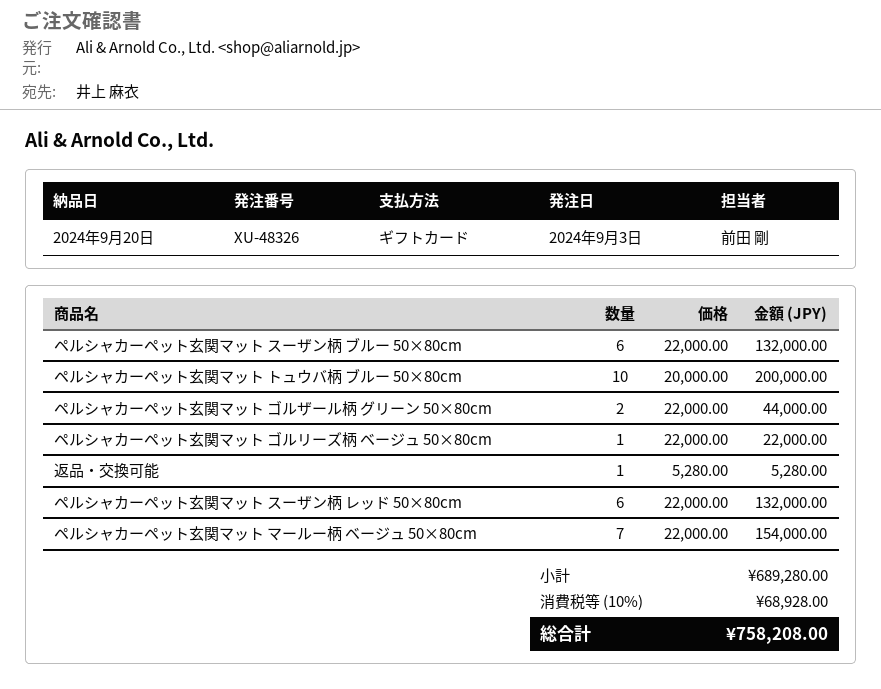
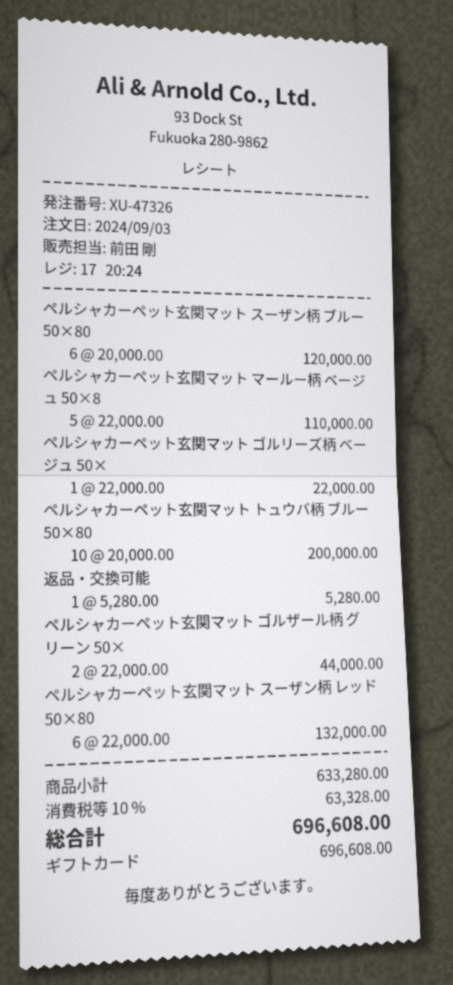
order number: XU-48326 -> XU-47326
ペルシャカーペット玄関マット スーザン柄 ブルー 50×80cm: 6 x 22000.00 = 132000.00 -> 6 x 20000.00 = 120000.00
ペルシャカーペット玄関マット マールー柄 ベージュ 50×80cm: 7 x 22000.00 = 154000.00 -> 5 x 22000.00 = 110000.00
subtotal: 689280.00 -> 633280.00
tax: 10% = 68928.00 -> 10% = 63328.00
total: 758208.00 -> 696608.00

